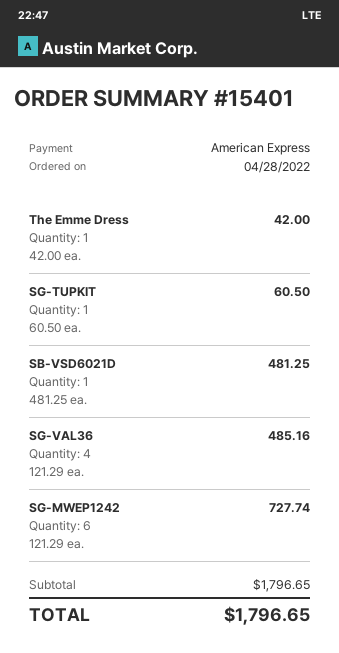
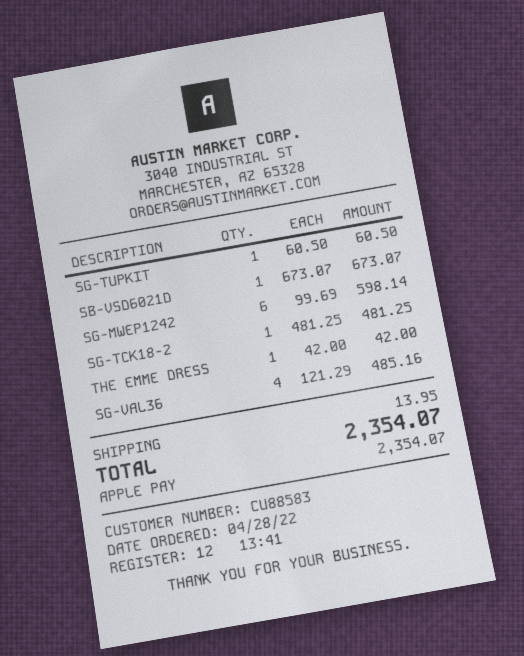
payment method: American Express -> Apple Pay
SB-VSD6021D: 1 x 481.25 = 481.25 -> 1 x 673.07 = 673.07
SG-MWEP1242: 6 x 121.29 = 727.74 -> 6 x 99.69 = 598.14
SG-TCK18-2: none -> 1 x 481.25 = 481.25
shipping: none -> 13.95
total: 1796.65 -> 2354.07

